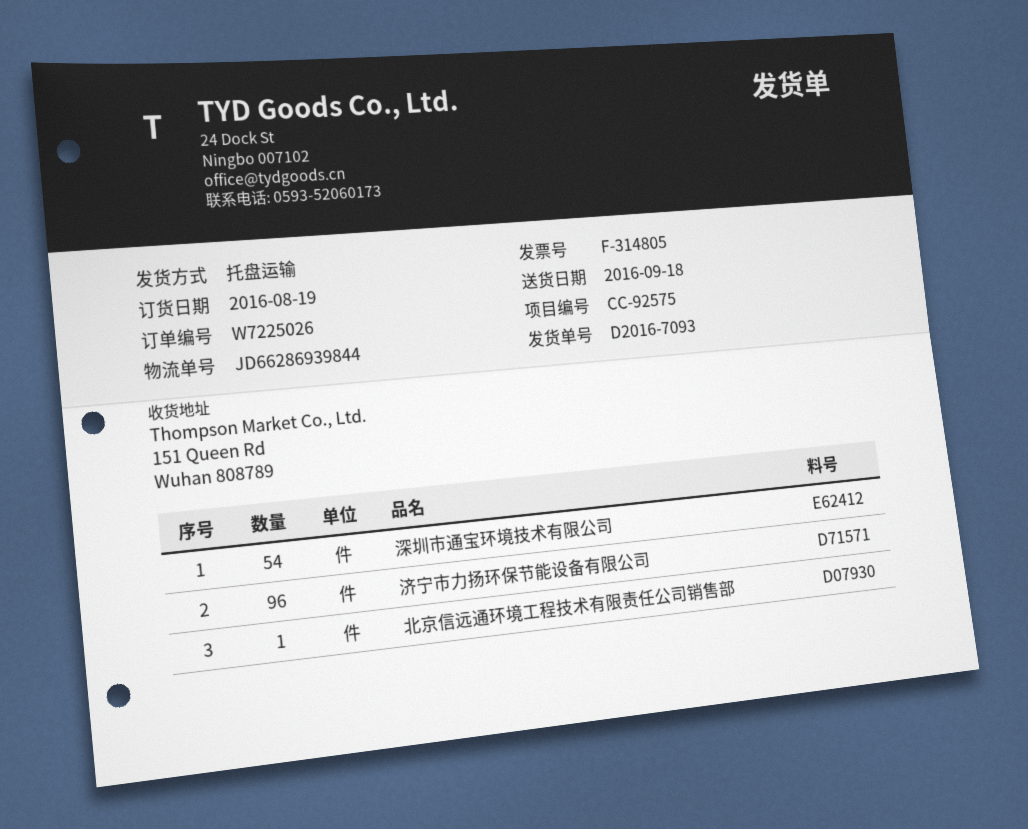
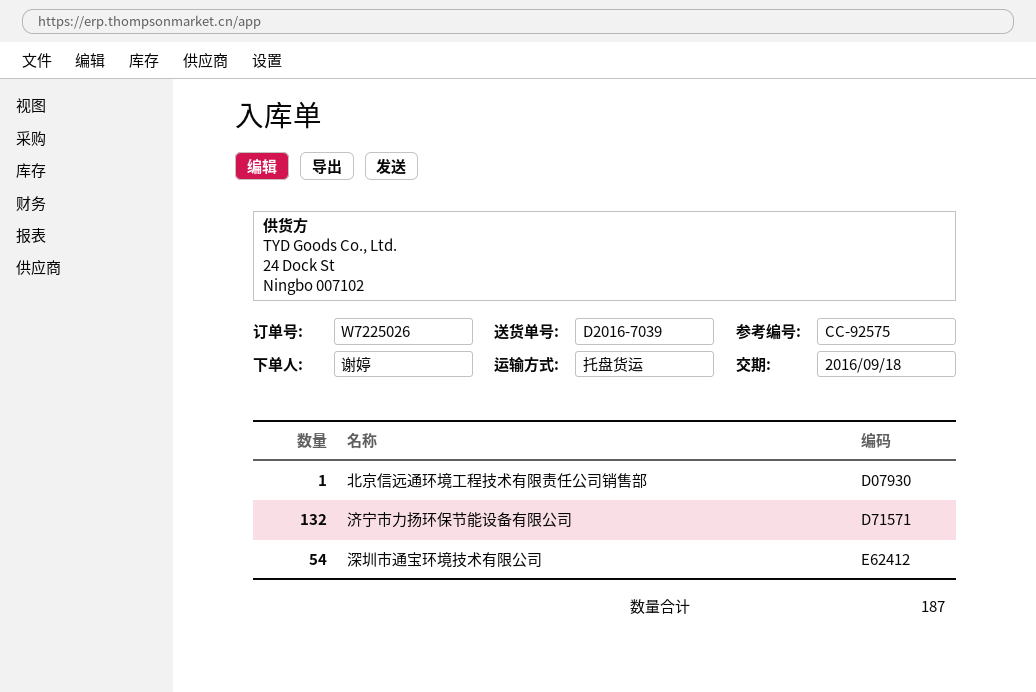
delivery note number: D2016-7093 -> D2016-7039
济宁市力扬环保节能设备有限公司: 96 -> 132

